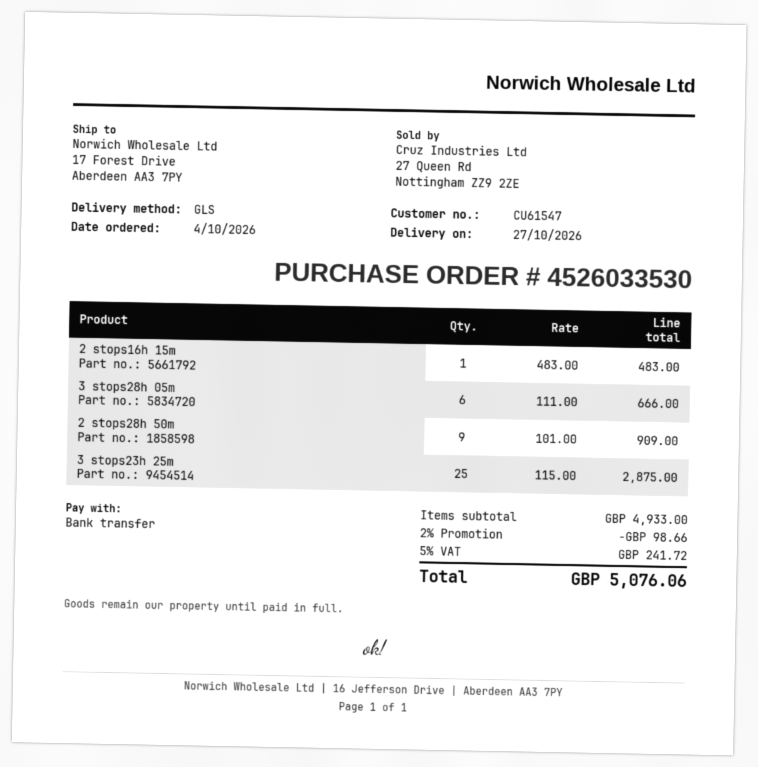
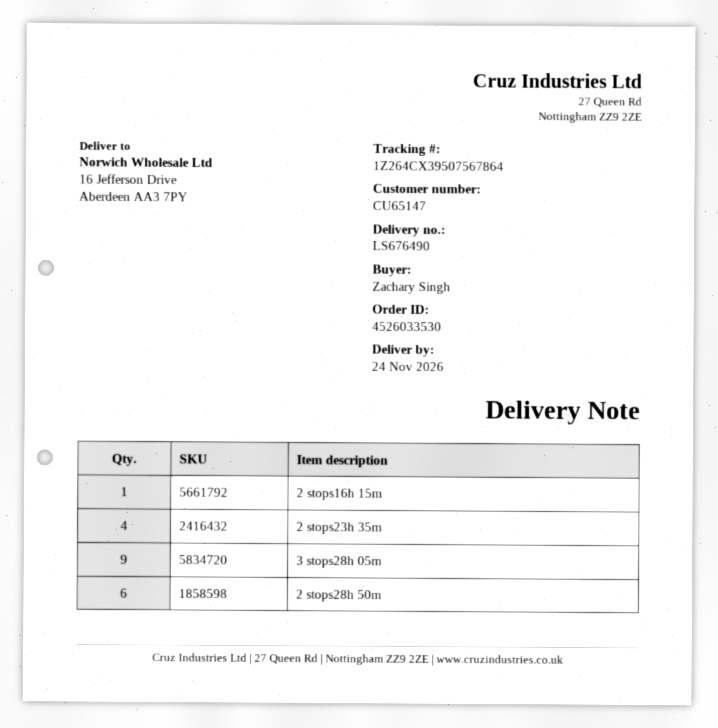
delivery date: 2026-10-27 -> 2026-11-24
customer number: CU61547 -> CU65147
ship to: 17 Forest Drive, Aberdeen AA3 7PY -> 16 Jefferson Drive, Aberdeen AA3 7PY
3 stops28h 05m: 6 -> 9
2 stops28h 50m: 9 -> 6
3 stops23h 25m: 25 -> none
2 stops23h 35m: none -> 4

